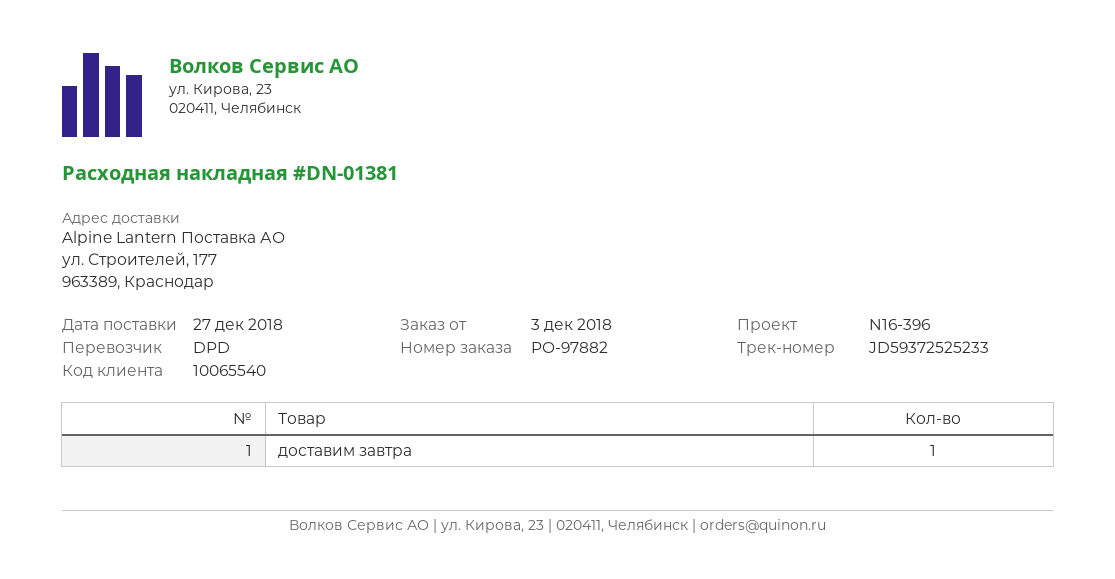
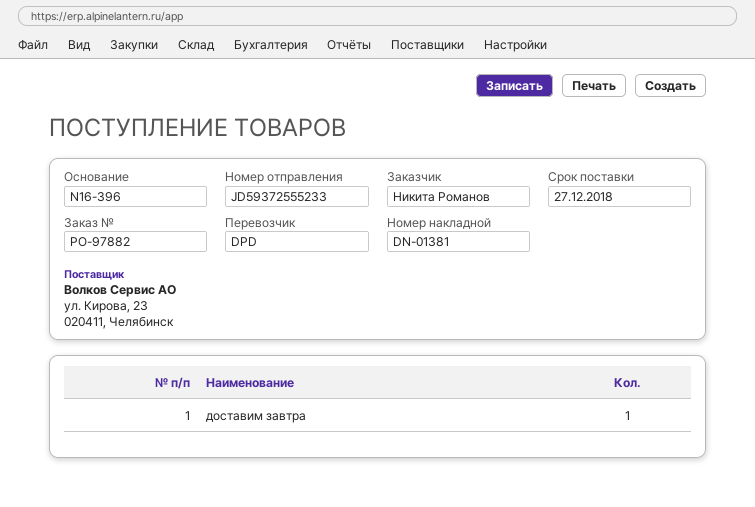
tracking number: JD59372525233 -> JD59372555233

